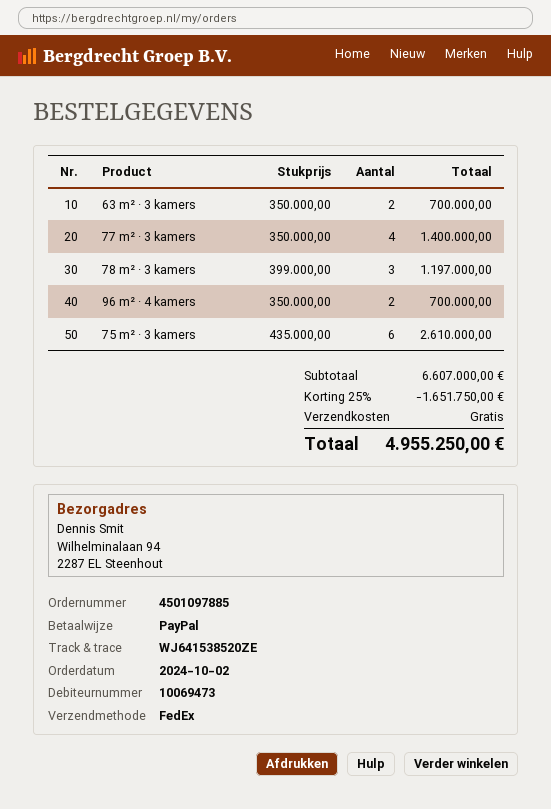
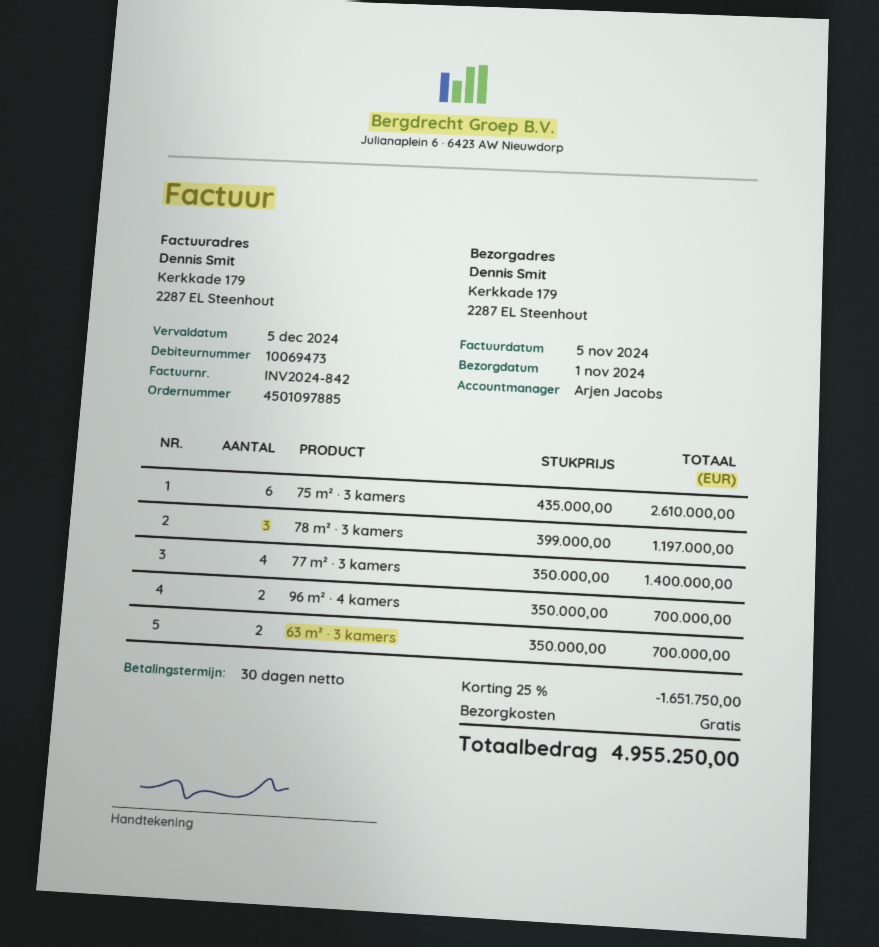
ship to: Wilhelminalaan 94, 2287 EL Steenhout -> Kerkkade 179, 2287 EL Steenhout

